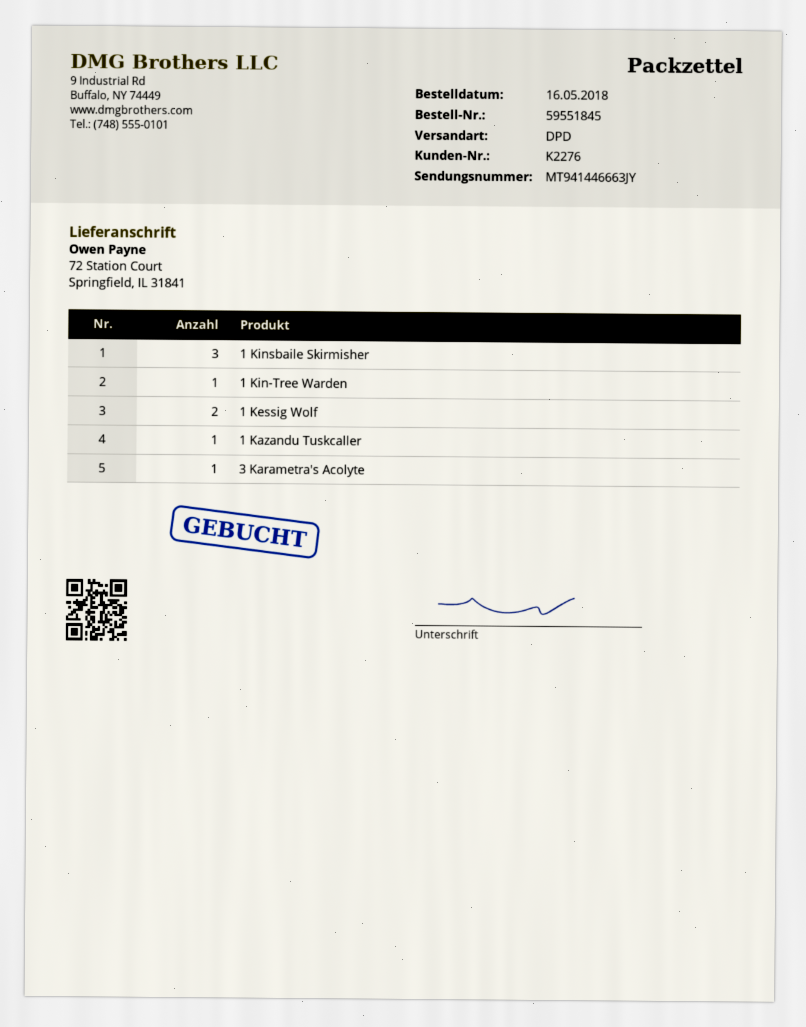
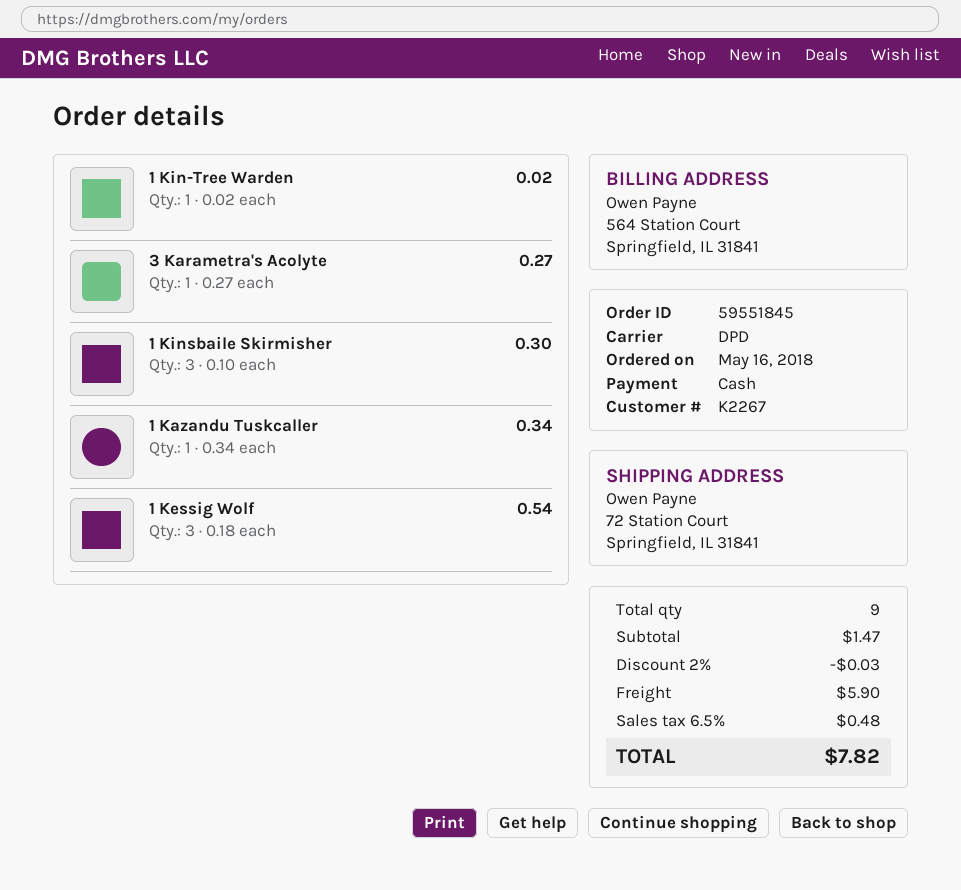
customer number: K2276 -> K2267
1 Kessig Wolf: 2 -> 3

